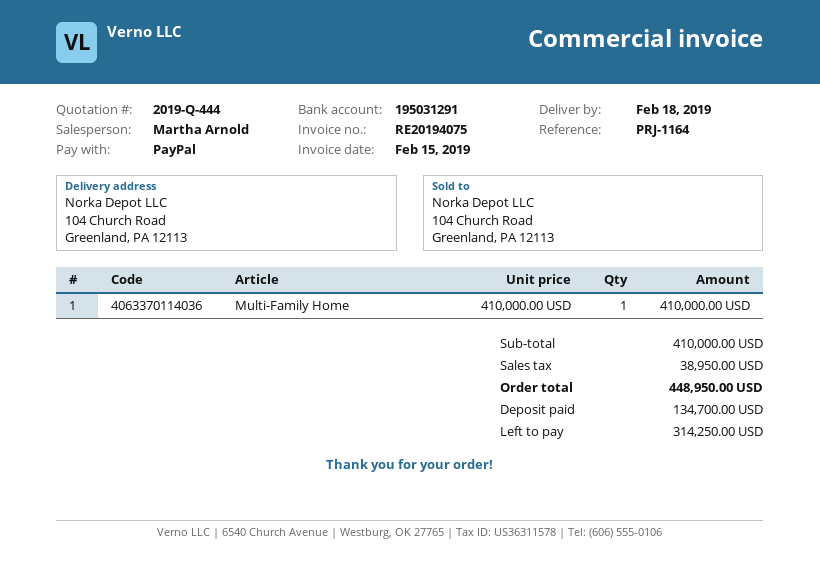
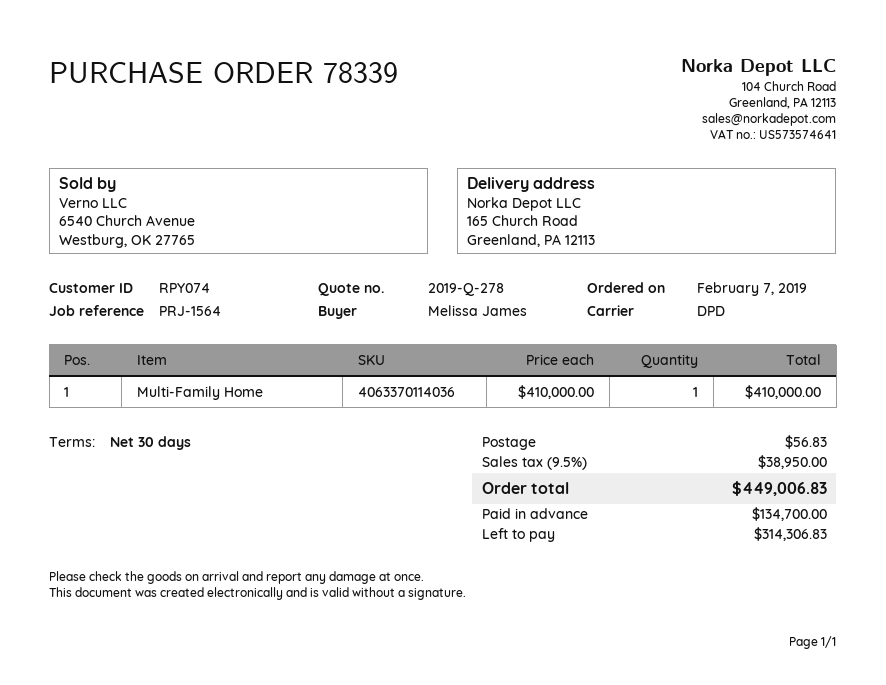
quote number: 2019-Q-444 -> 2019-Q-278
reference: PRJ-1164 -> PRJ-1564
ship to: 104 Church Road, Greenland, PA 12113 -> 165 Church Road, Greenland, PA 12113
shipping: none -> 56.83
total: 448950.00 -> 449006.83
balance: 314250.00 -> 314306.83

